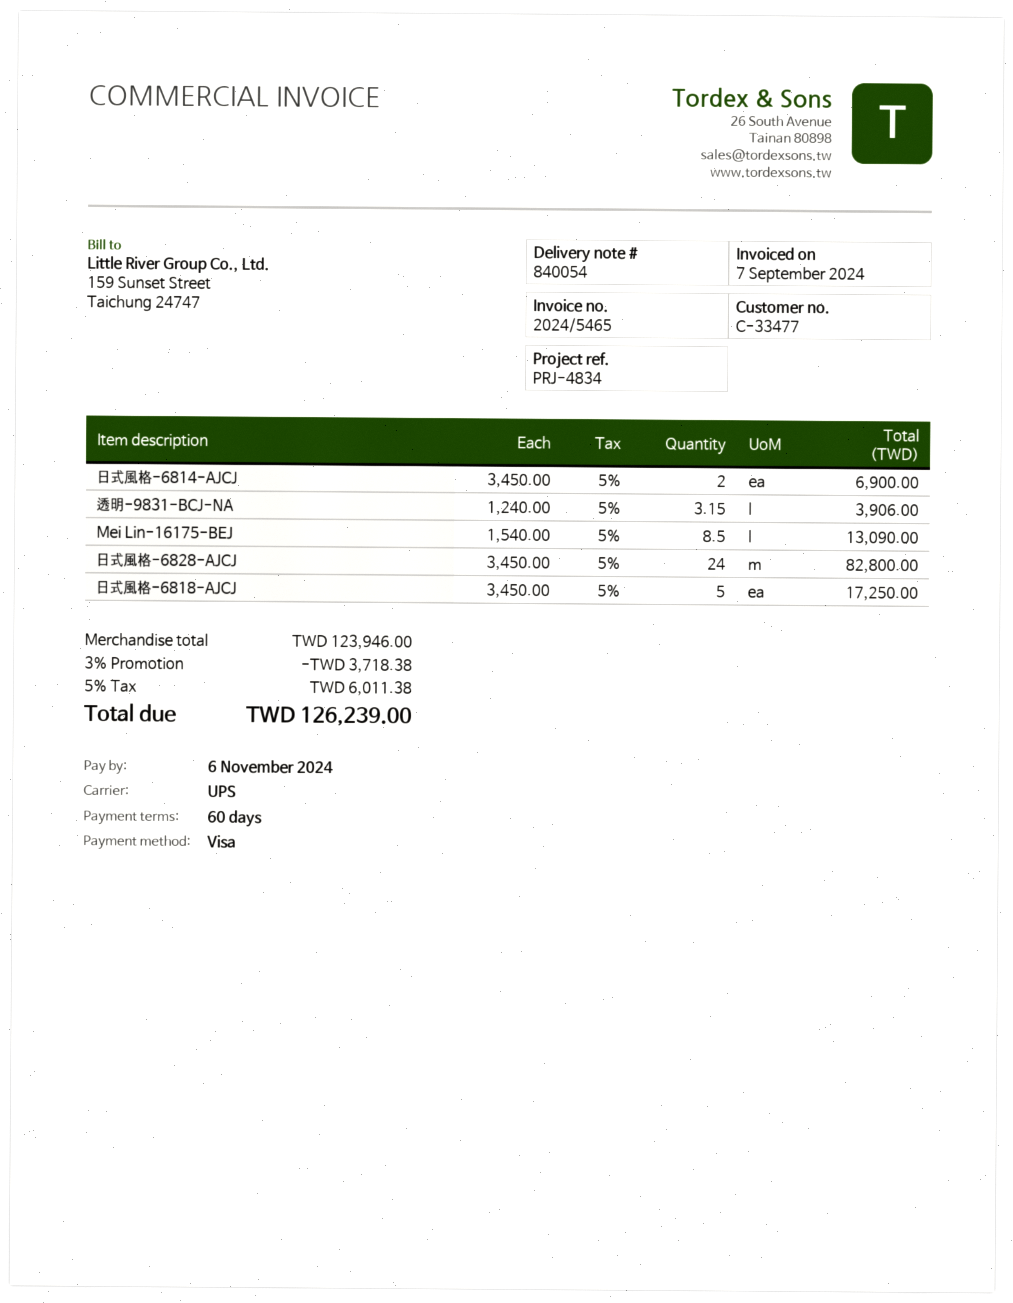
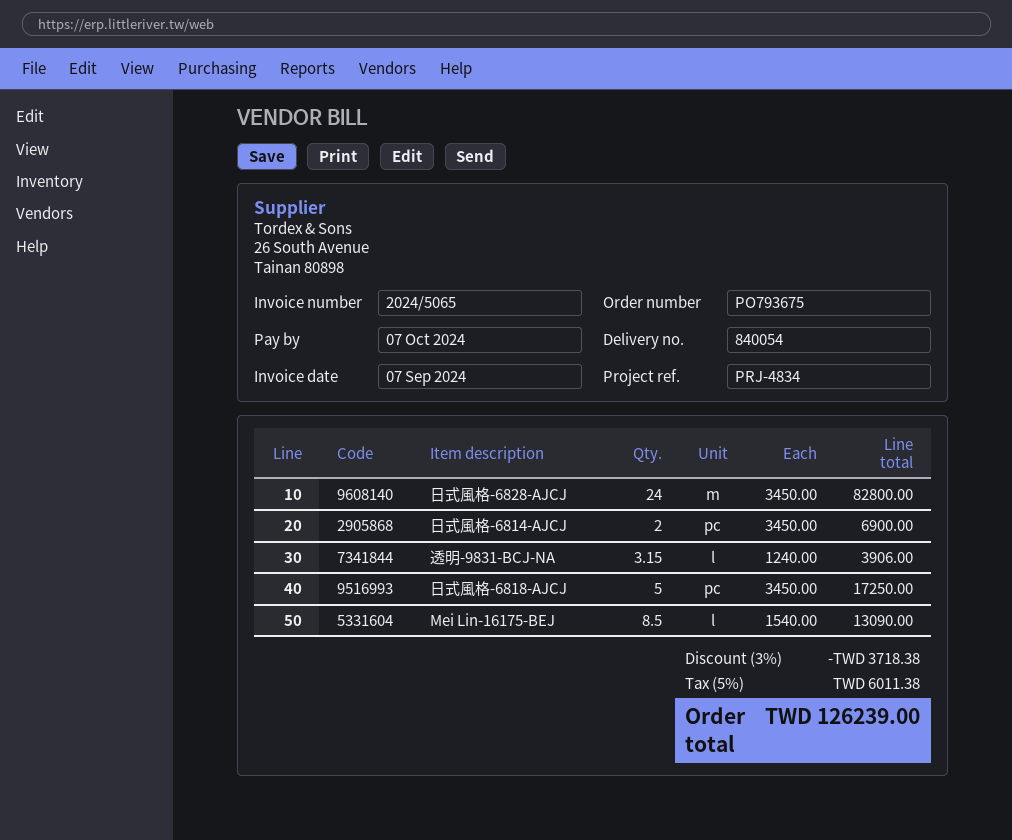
invoice number: 2024/5465 -> 2024/5065
due date: 2024-11-06 -> 2024-10-07

